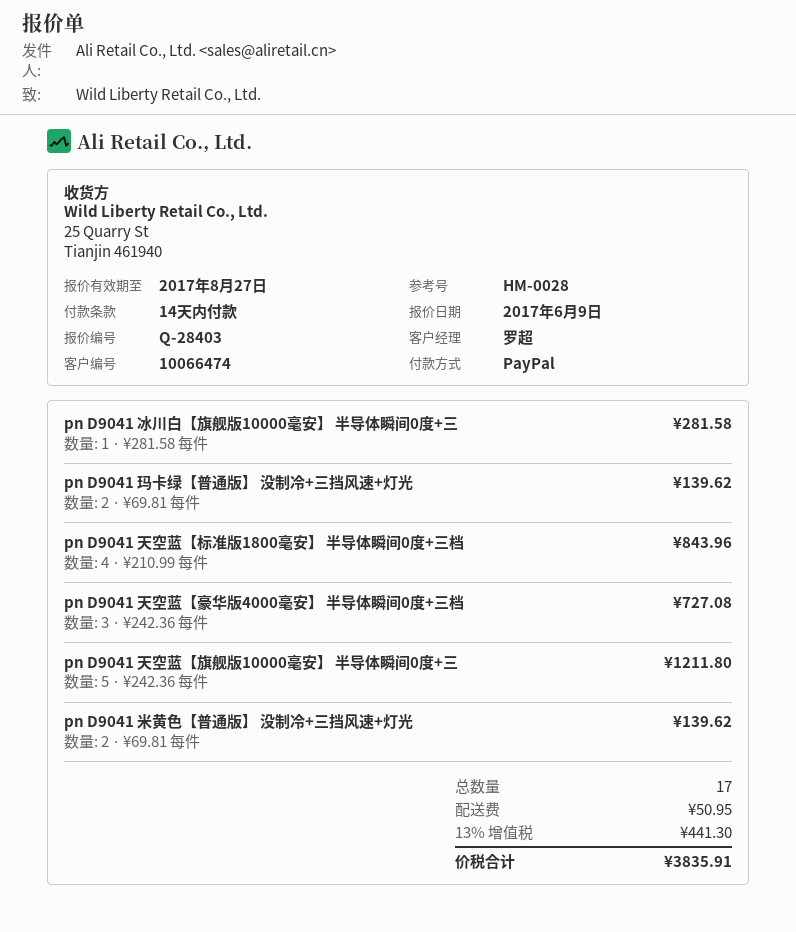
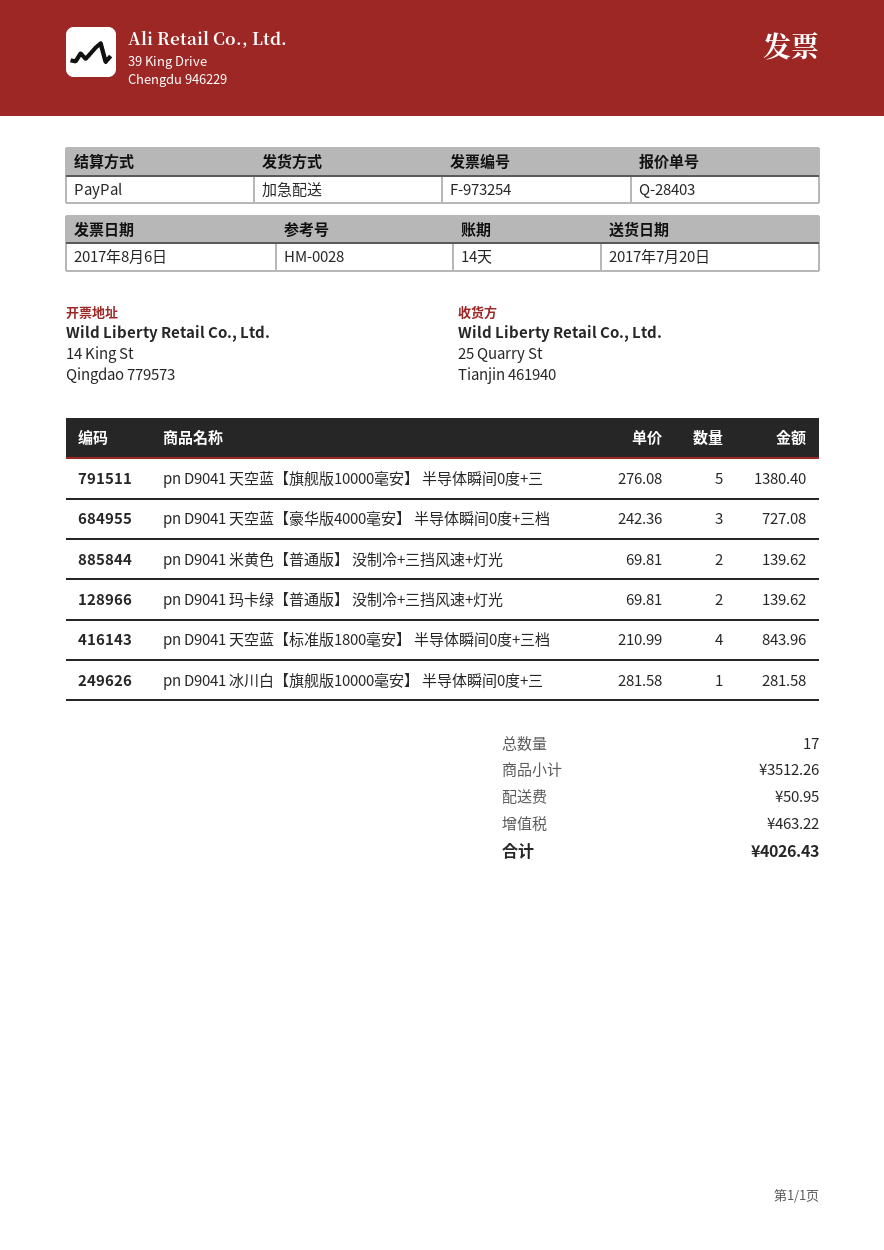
pn D9041 天空蓝【旗舰版10000毫安】 半导体瞬间0度+三: 5 x 242.36 = 1211.80 -> 5 x 276.08 = 1380.40
tax: 441.30 -> 463.22
total: 3835.91 -> 4026.43

